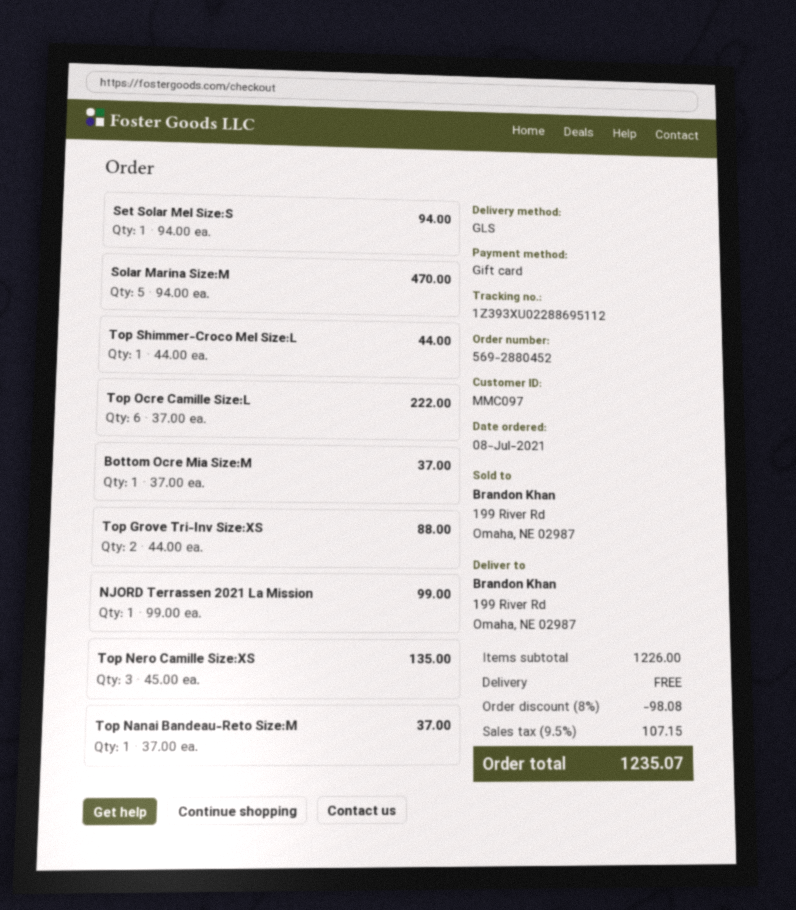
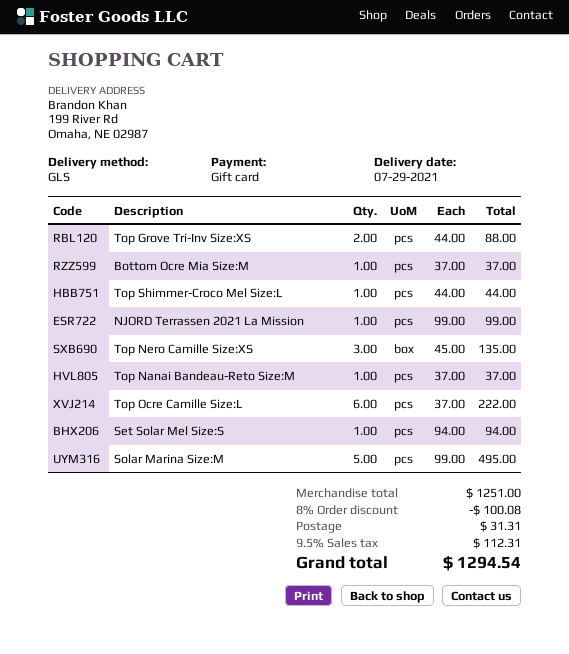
Solar Marina Size:M: 5 x 94.00 = 470.00 -> 5 x 99.00 = 495.00
subtotal: 1226.00 -> 1251.00
discount: 8% = 98.08 -> 8% = 100.08
shipping: 0.00 -> 31.31
tax: 9.5% = 107.15 -> 9.5% = 112.31
total: 1235.07 -> 1294.54

